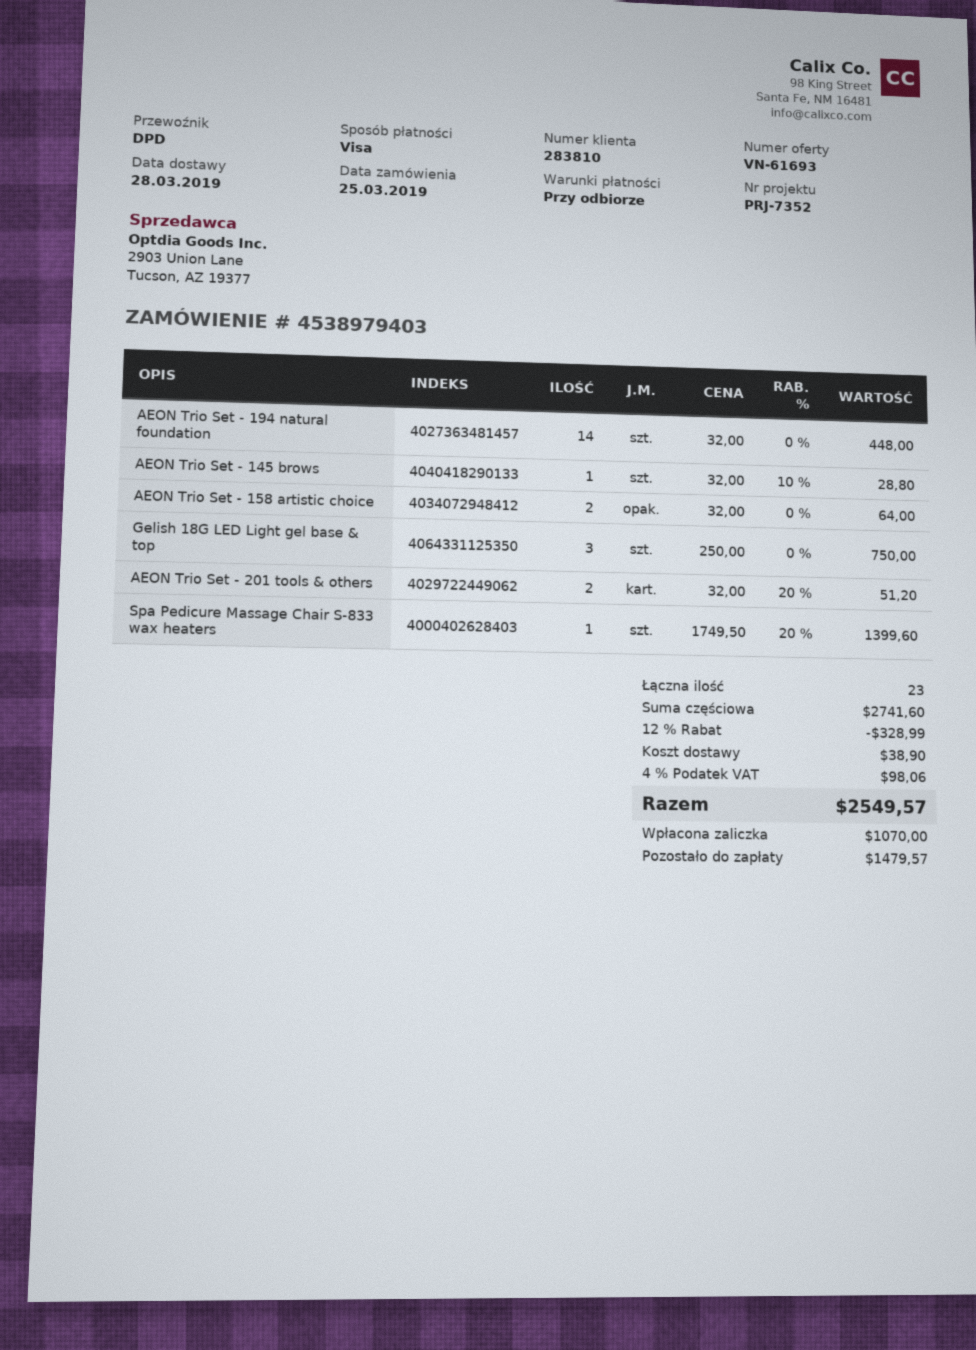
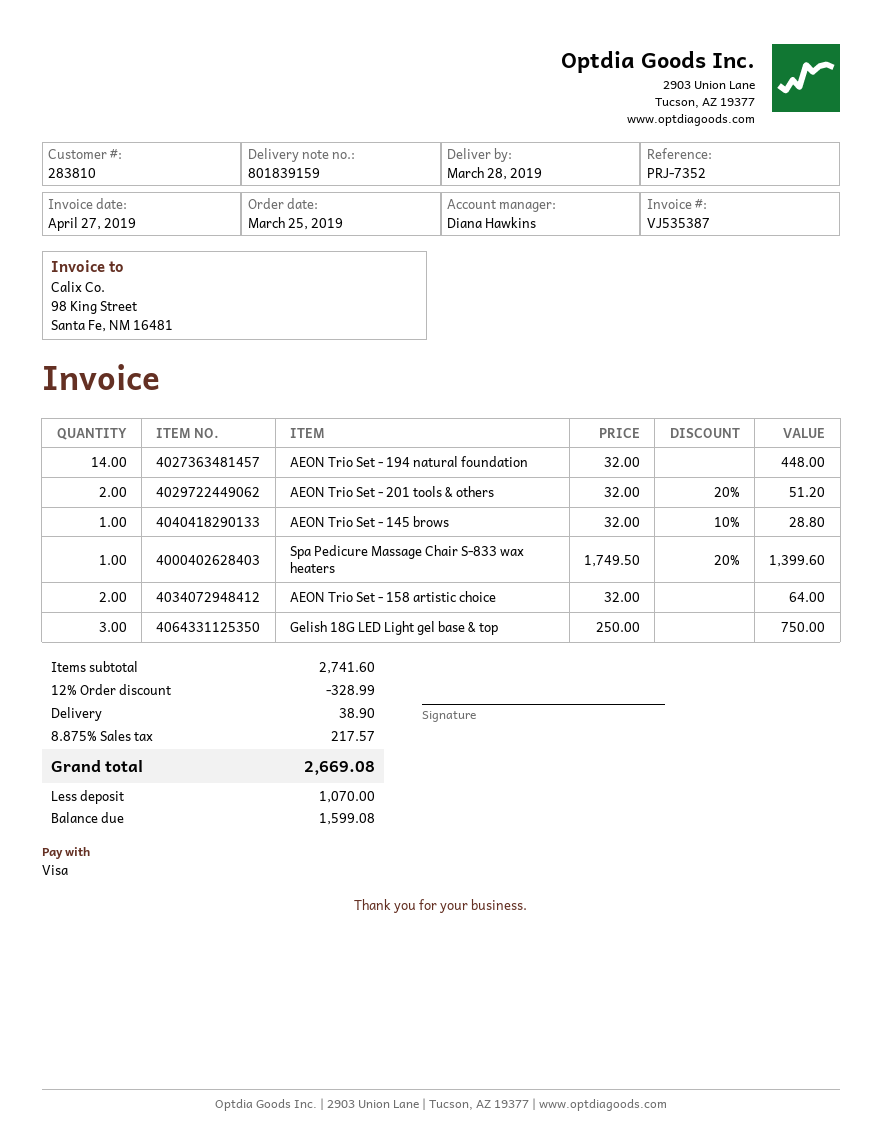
tax: 4% = 98.06 -> 8.875% = 217.57
total: 2549.57 -> 2669.08
balance: 1479.57 -> 1599.08

